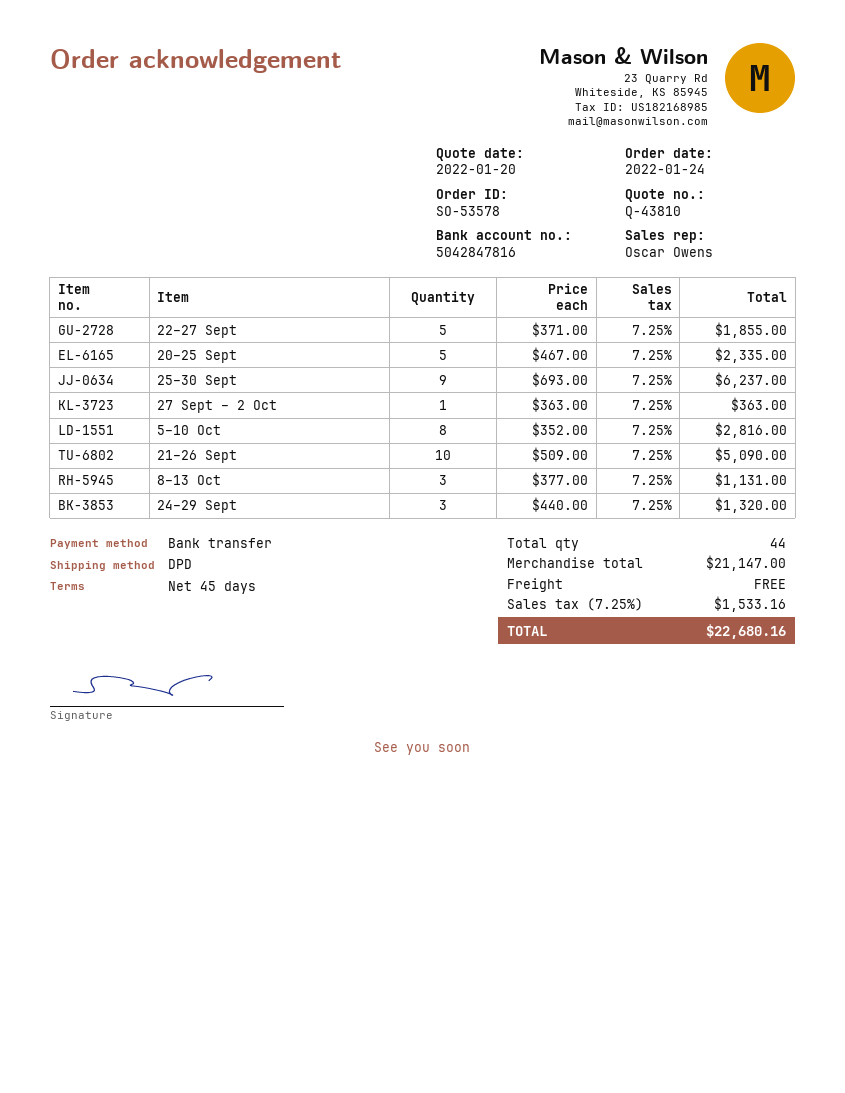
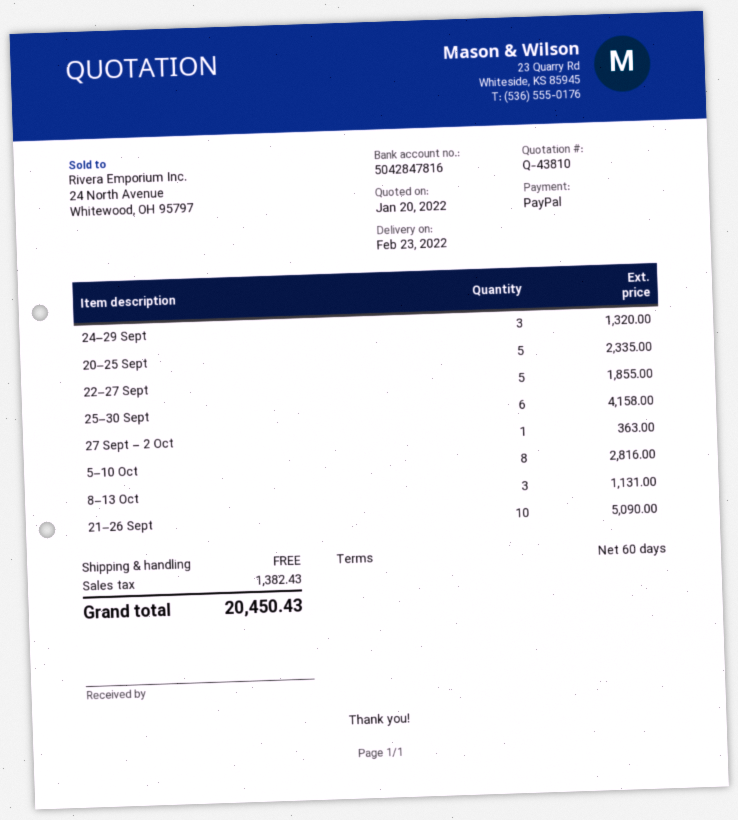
payment terms: 45 days -> 60 days
payment method: bank transfer -> PayPal
25–30 Sept: 9 for 6237.00 -> 6 for 4158.00
tax: 1533.16 -> 1382.43
total: 22680.16 -> 20450.43

